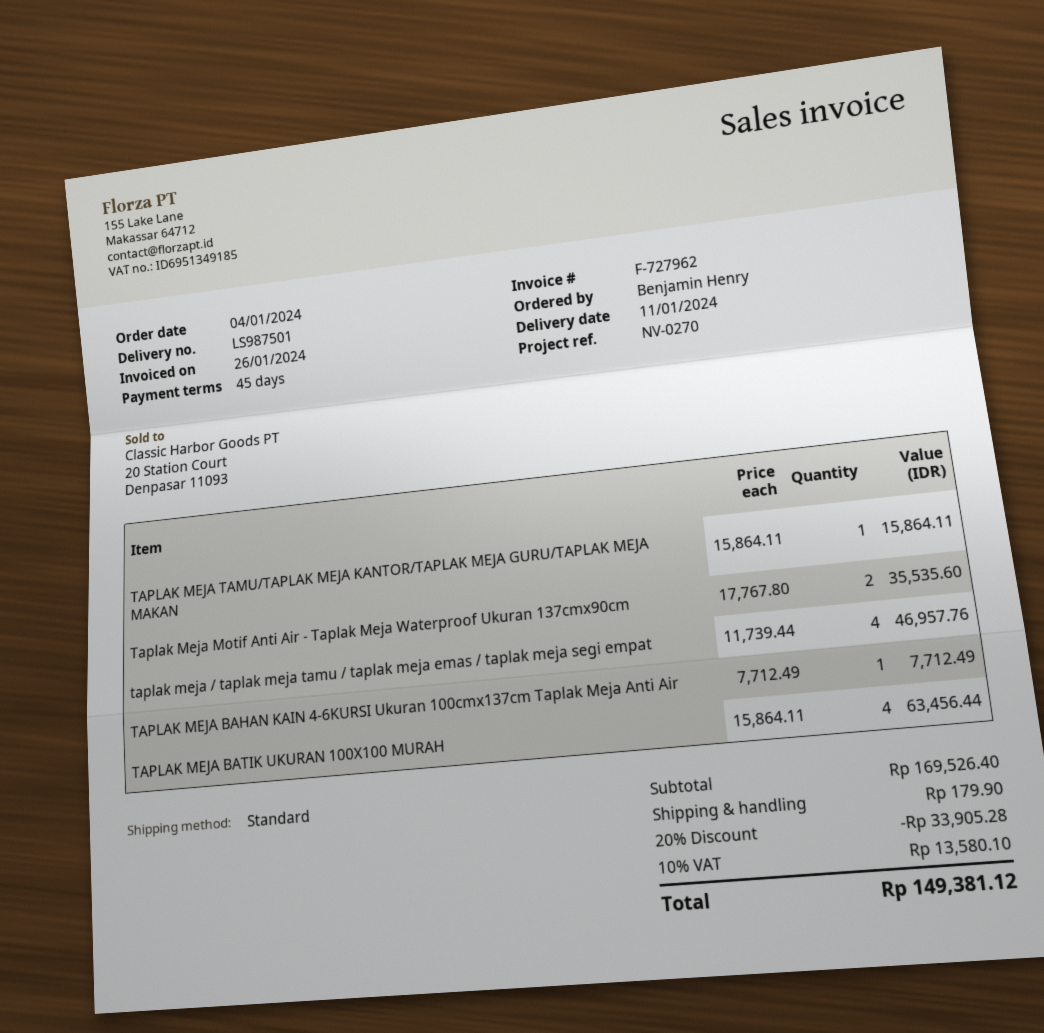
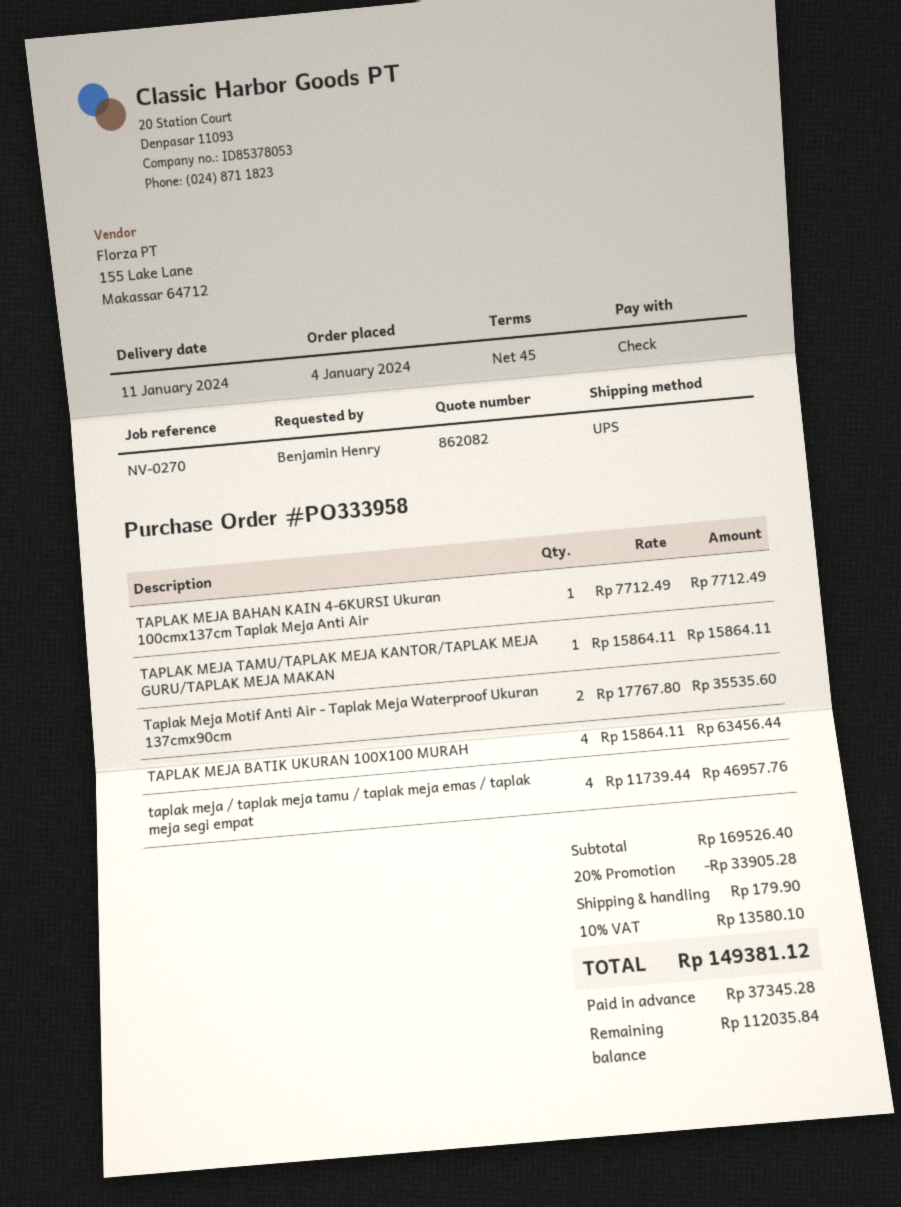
shipping method: standard -> UPS

